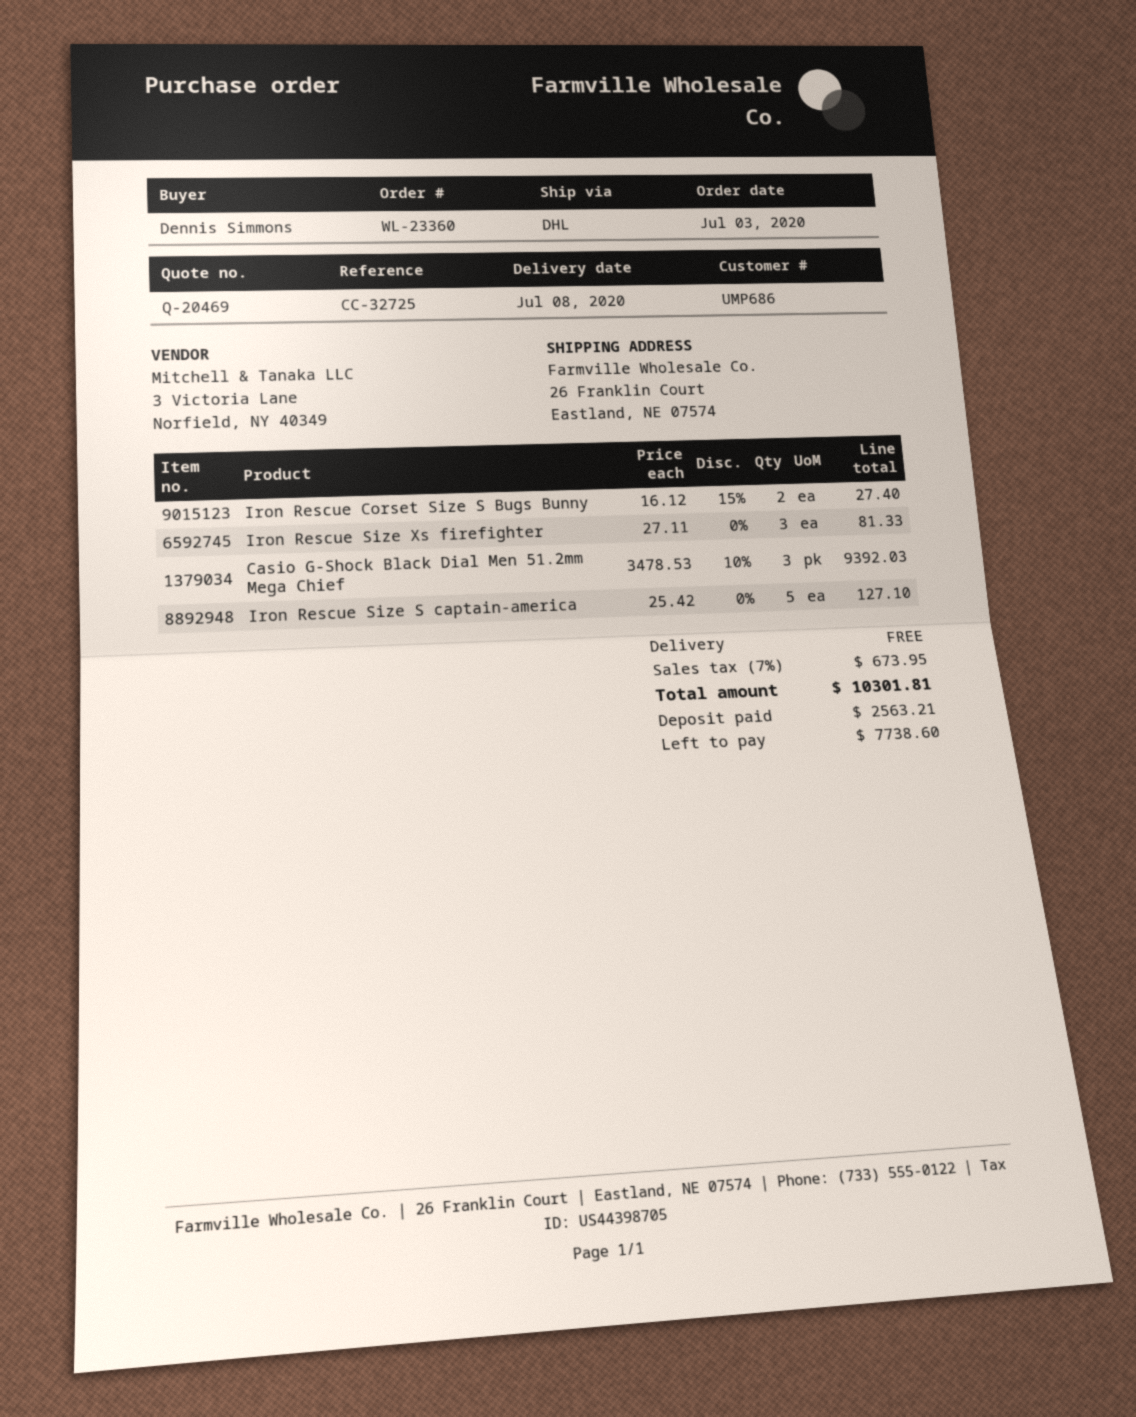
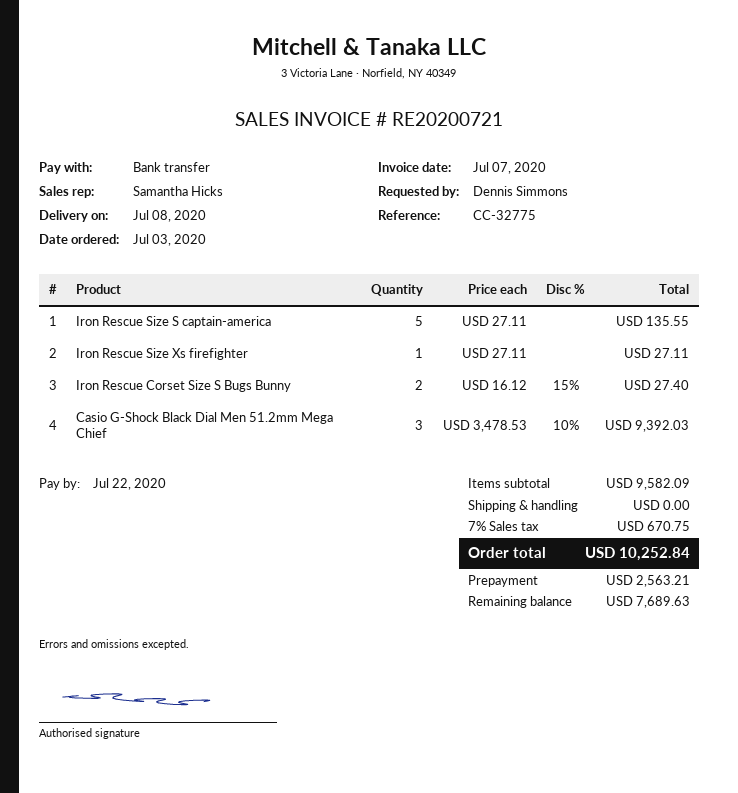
reference: CC-32725 -> CC-32775
Iron Rescue Size Xs firefighter: 3 x 27.11 = 81.33 -> 1 x 27.11 = 27.11
Iron Rescue Size S captain-america: 5 x 25.42 = 127.10 -> 5 x 27.11 = 135.55
tax: 7% = 673.95 -> 7% = 670.75
total: 10301.81 -> 10252.84
balance: 7738.60 -> 7689.63

